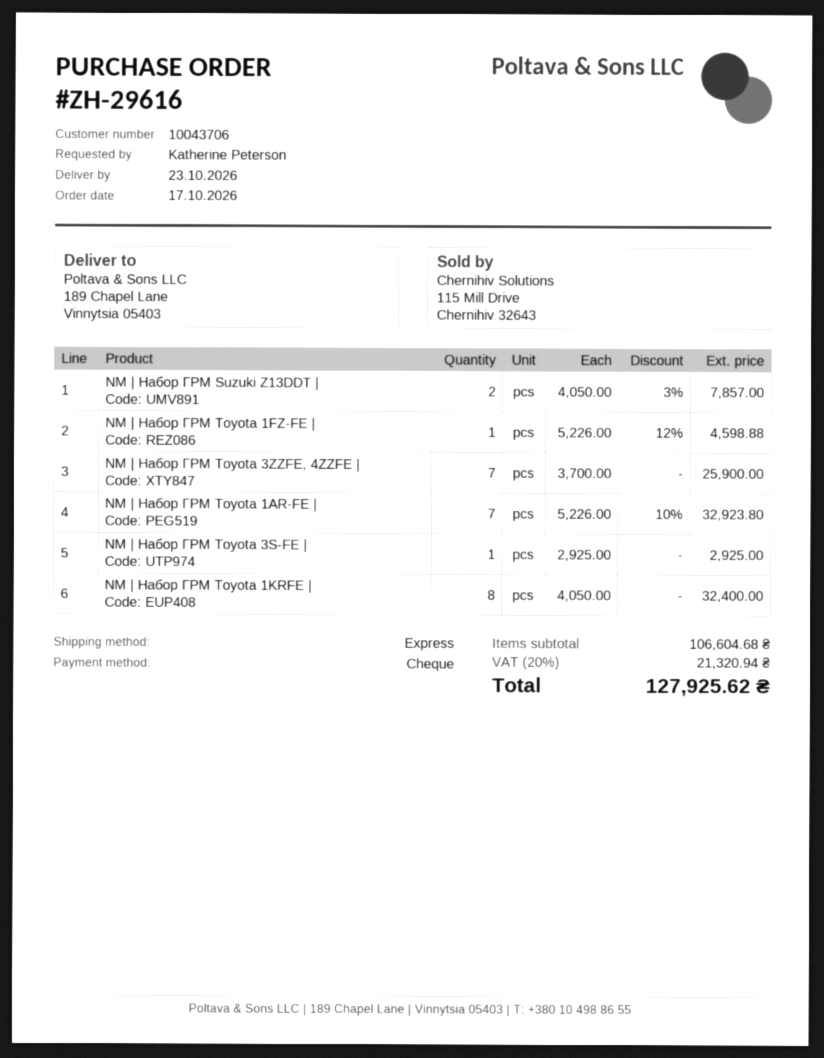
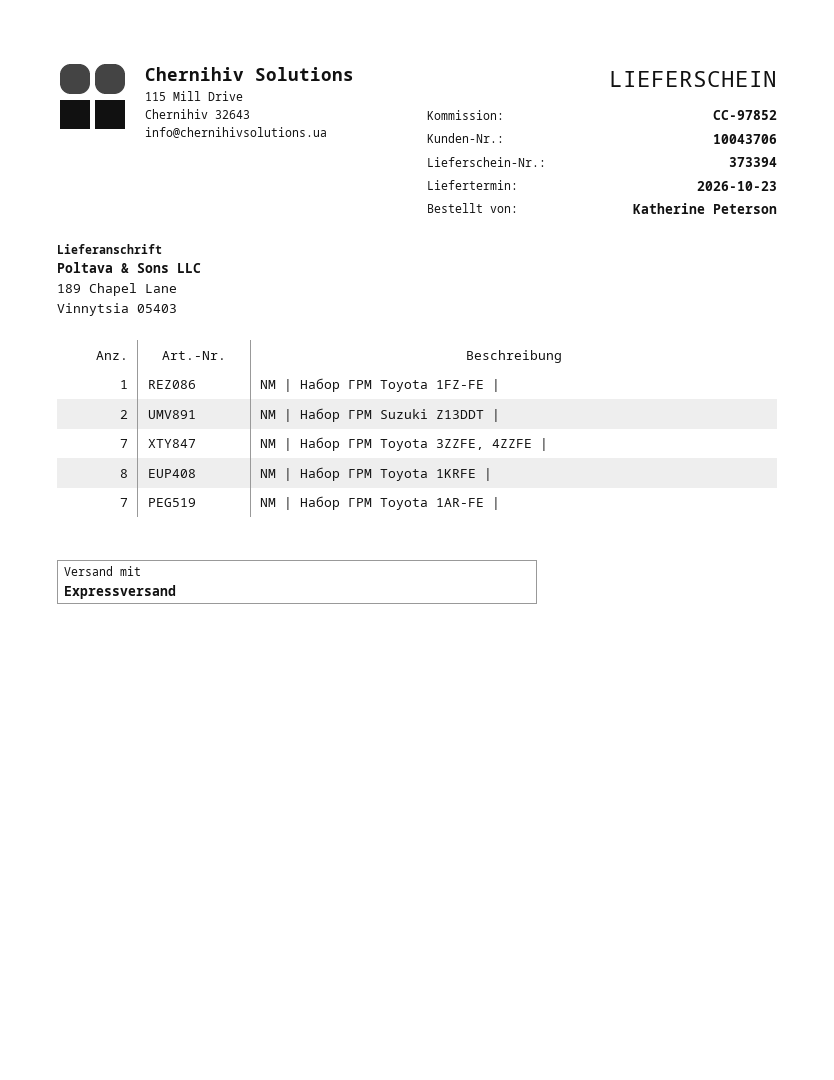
NM | Набор ГРМ Toyota 3S-FE |: 1 -> none

